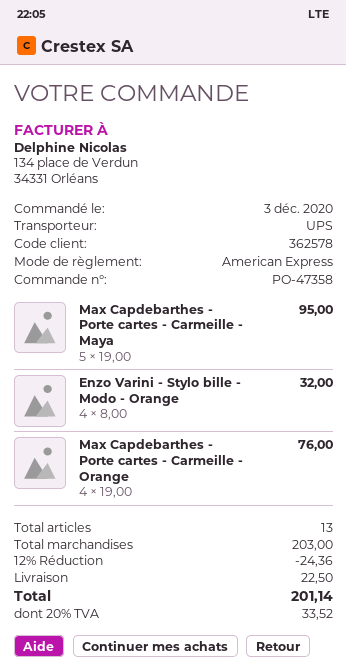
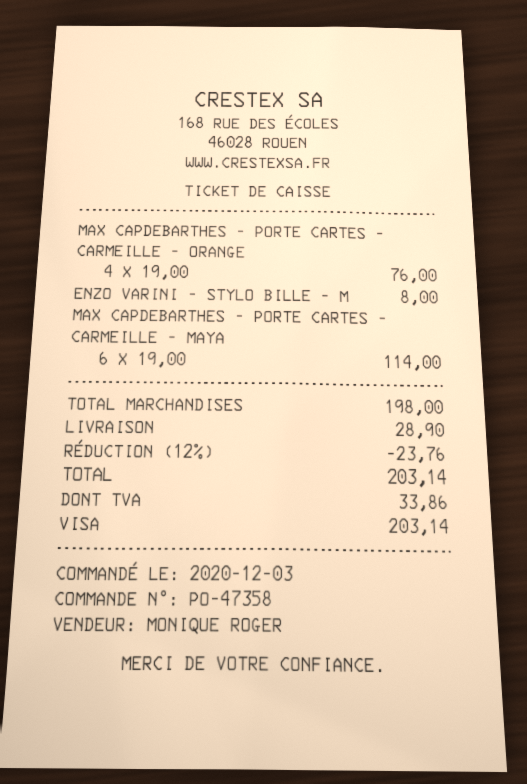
payment method: American Express -> Visa
Max Capdebarthes - Porte cartes - Carmeille - Maya: 5 x 19.00 = 95.00 -> 6 x 19.00 = 114.00
Enzo Varini - Stylo bille - Modo - Orange: 4 x 8.00 = 32.00 -> 1 x 8.00 = 8.00
subtotal: 203.00 -> 198.00
discount: 12% = 24.36 -> 12% = 23.76
shipping: 22.50 -> 28.90
tax: 33.52 -> 33.86
total: 201.14 -> 203.14

